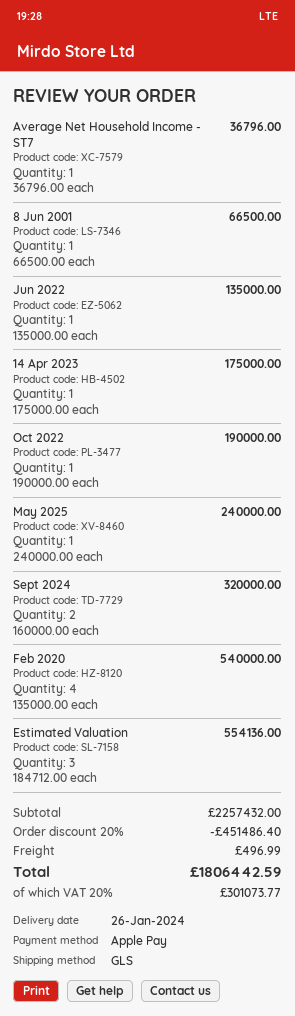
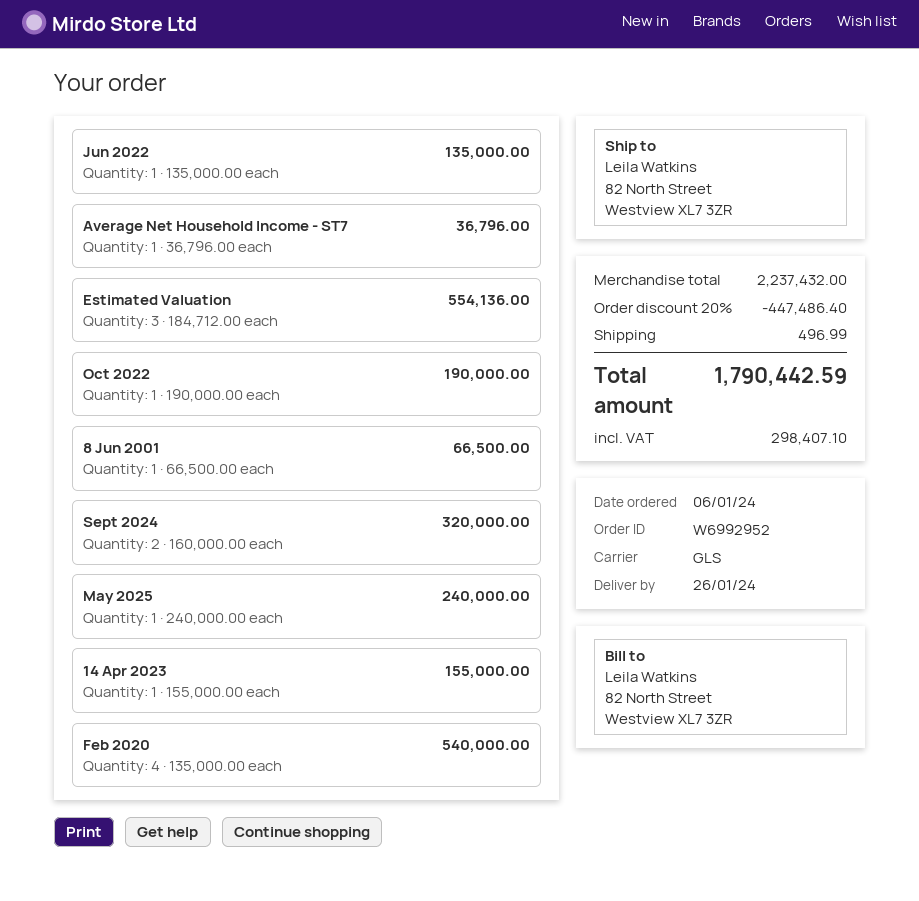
14 Apr 2023: 1 x 175000.00 = 175000.00 -> 1 x 155000.00 = 155000.00
subtotal: 2257432.00 -> 2237432.00
discount: 20% = 451486.40 -> 20% = 447486.40
tax: 301073.77 -> 298407.10
total: 1806442.59 -> 1790442.59

